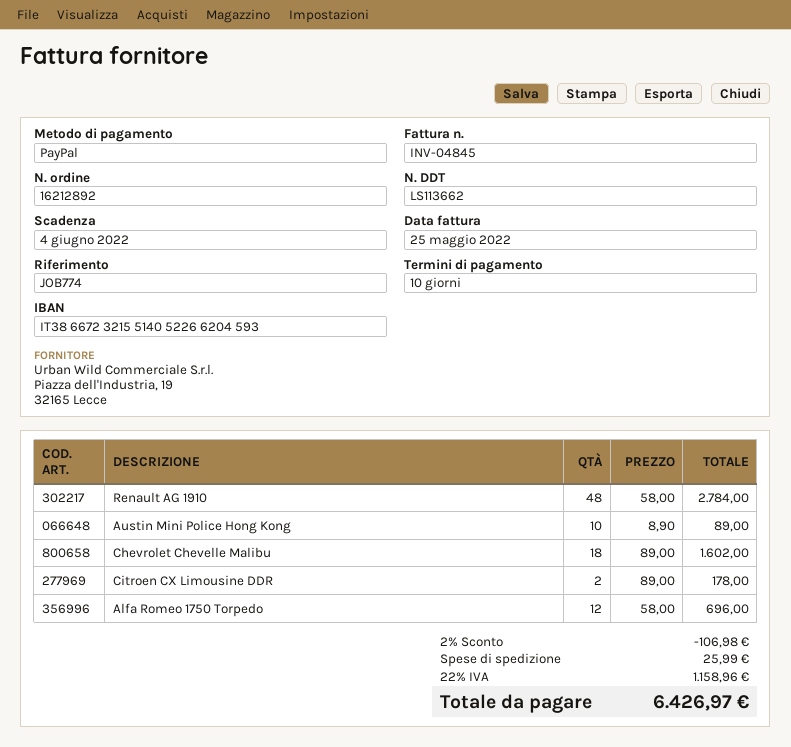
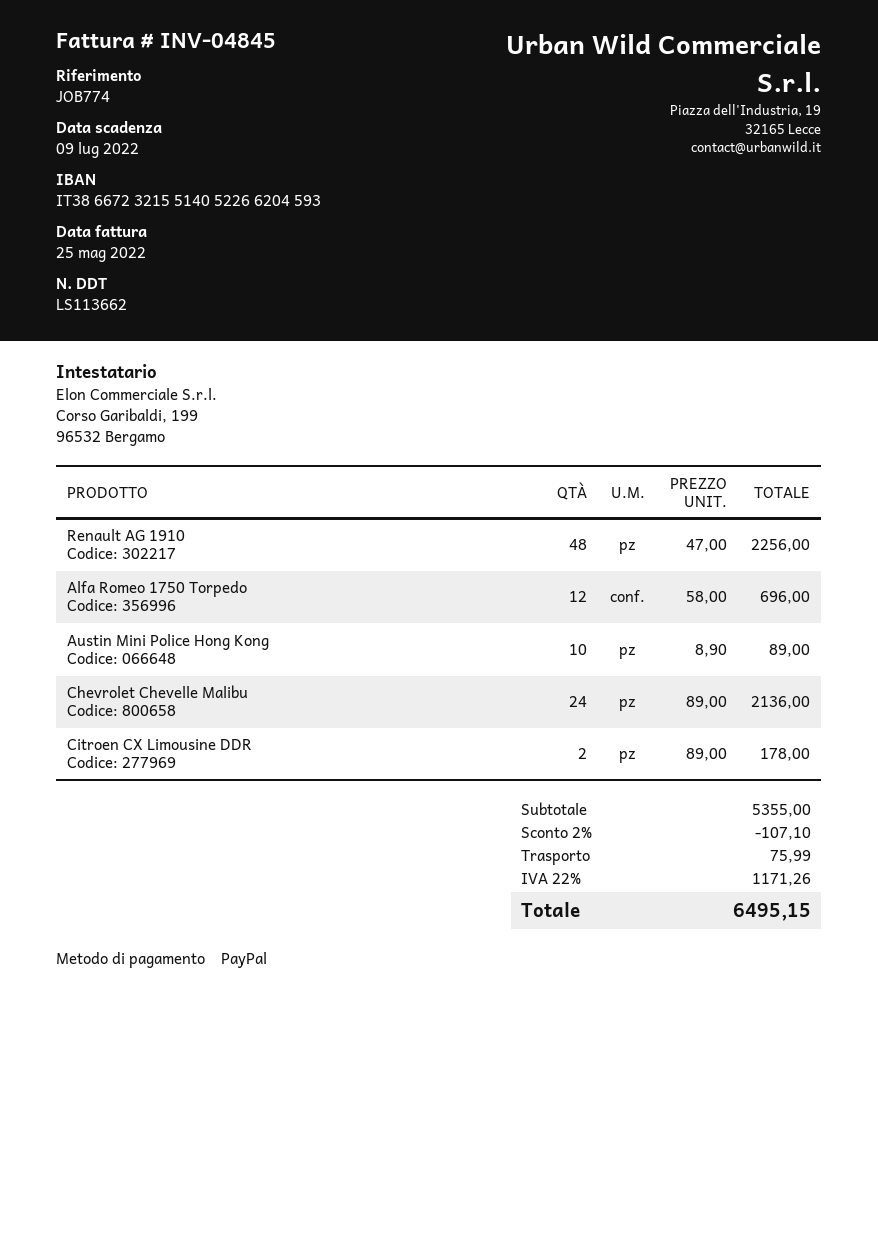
due date: 2022-06-04 -> 2022-07-09
Renault AG 1910: 48 x 58.00 = 2784.00 -> 48 x 47.00 = 2256.00
Chevrolet Chevelle Malibu: 18 x 89.00 = 1602.00 -> 24 x 89.00 = 2136.00
discount: 2% = 106.98 -> 2% = 107.10
shipping: 25.99 -> 75.99
tax: 22% = 1158.96 -> 22% = 1171.26
total: 6426.97 -> 6495.15

